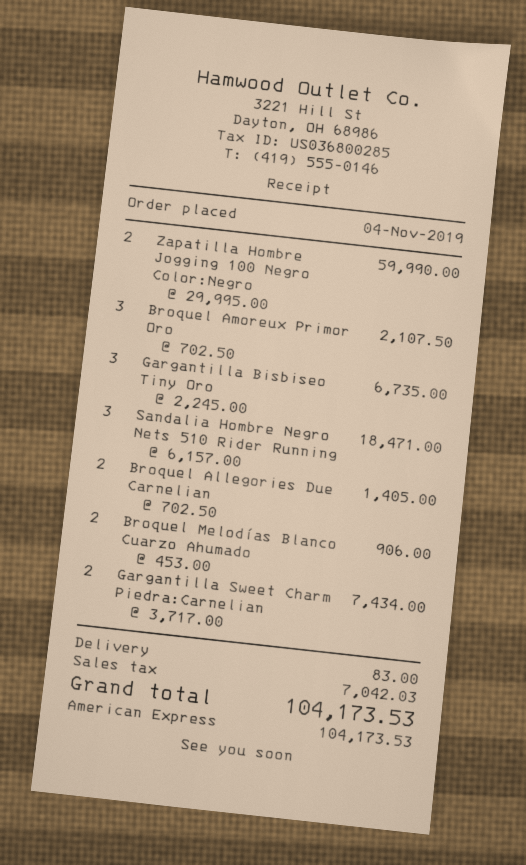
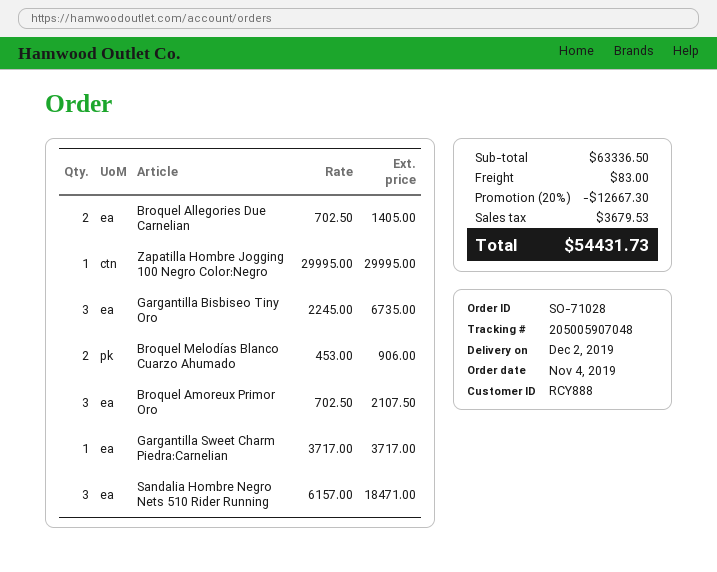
Zapatilla Hombre Jogging 100 Negro Color:Negro: 2 x 29995.00 = 59990.00 -> 1 x 29995.00 = 29995.00
Gargantilla Sweet Charm Piedra:Carnelian: 2 x 3717.00 = 7434.00 -> 1 x 3717.00 = 3717.00
discount: none -> 20% = 12667.30
tax: 7042.03 -> 3679.53
total: 104173.53 -> 54431.73

